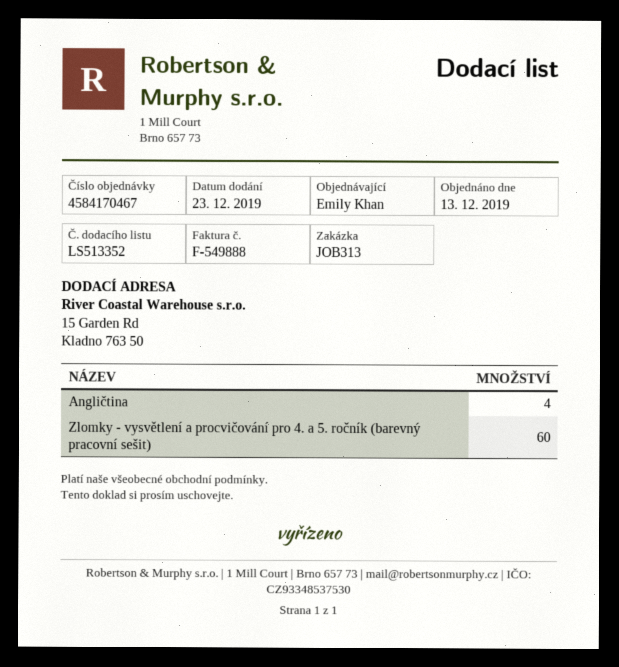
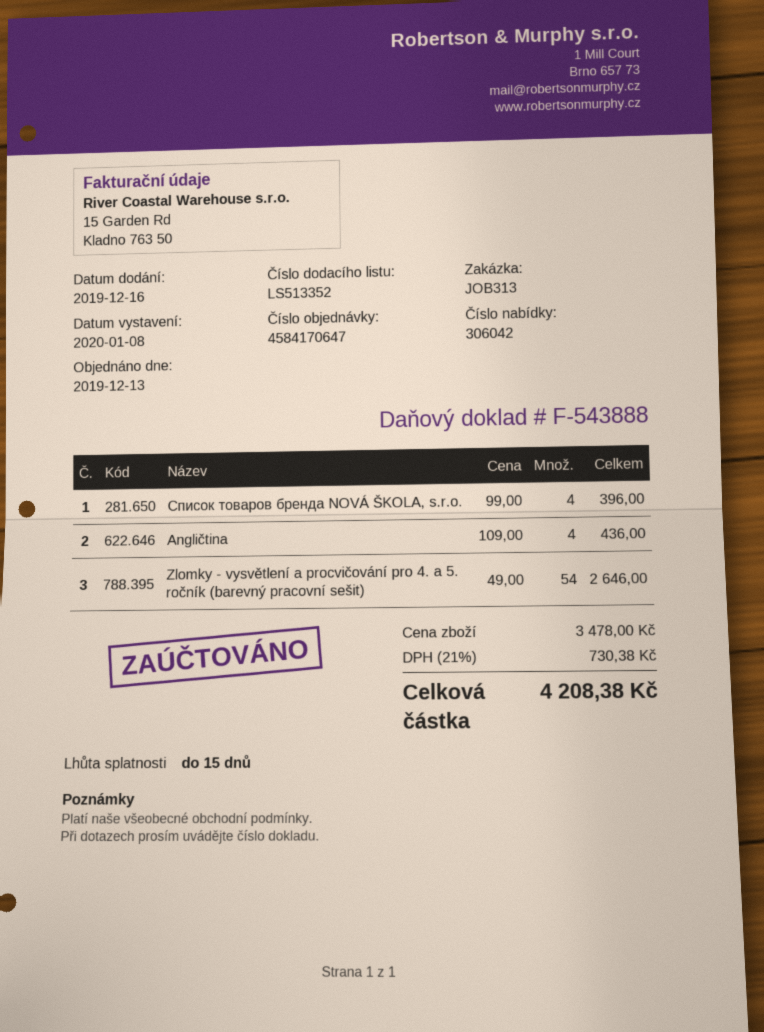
order number: 4584170467 -> 4584170647
delivery date: 2019-12-23 -> 2019-12-16
invoice number: F-549888 -> F-543888
Zlomky - vysvětlení a procvičování pro 4. a 5. ročník (barevný pracovní sešit): 60 -> 54
Список товаров бренда NOVÁ ŠKOLA, s.r.o.: none -> 4

